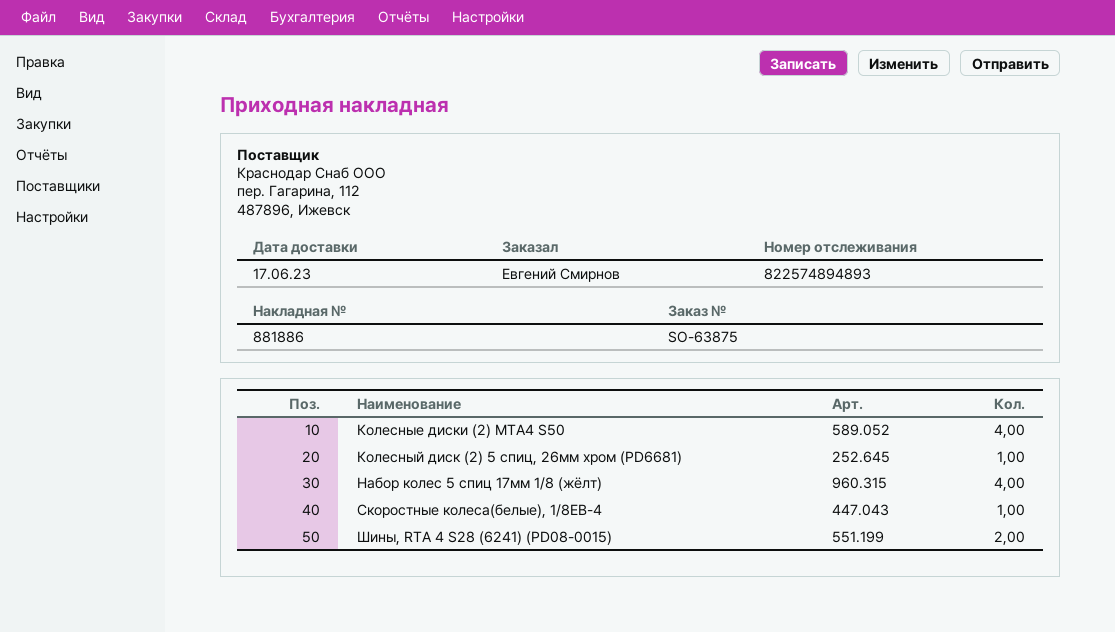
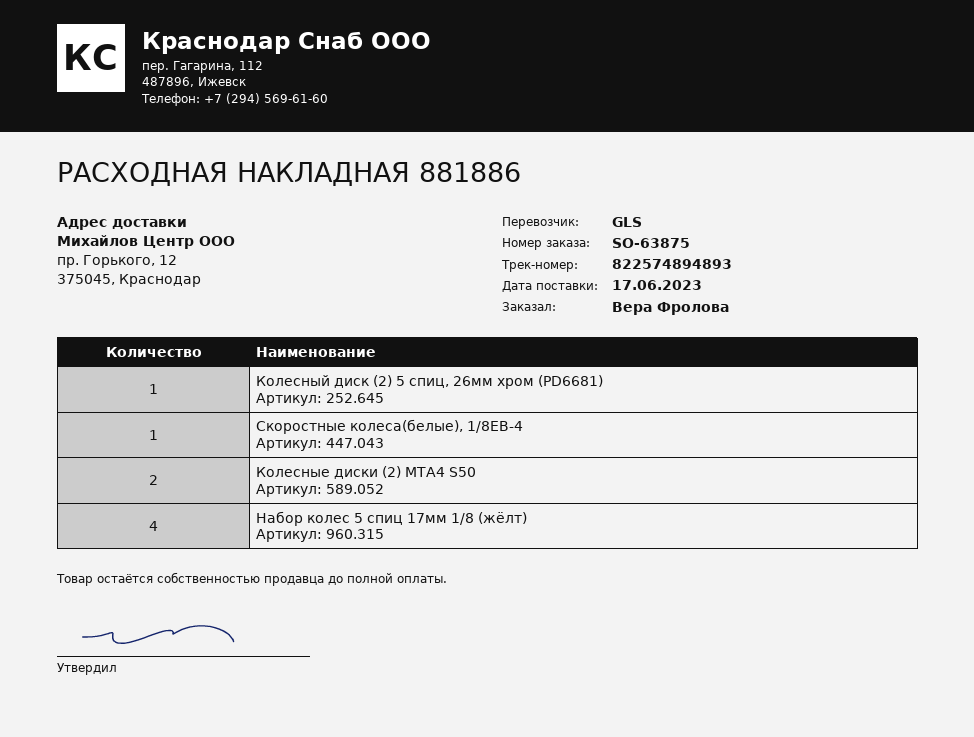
ordered by: Евгений Смирнов -> Вера Фролова
Колесные диски (2) MTA4 S50: 4 -> 2
Шины, RTA 4 S28 (6241) (PD08-0015): 2 -> none

